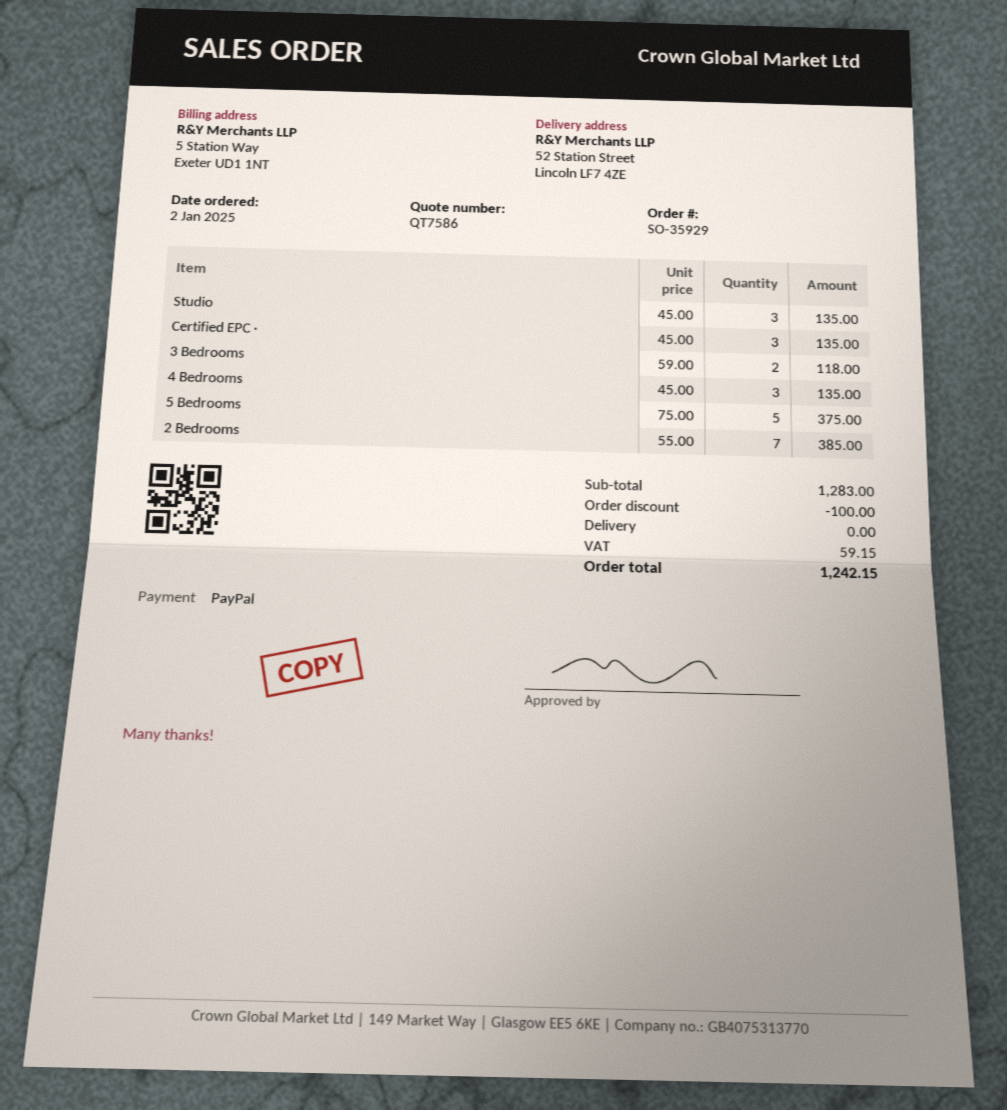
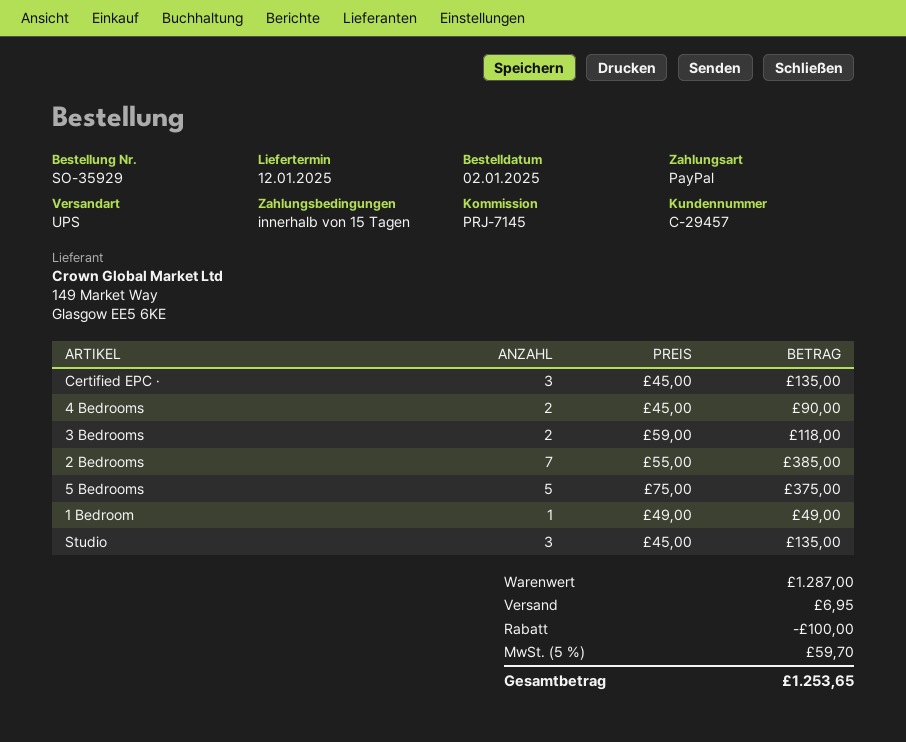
4 Bedrooms: 3 x 45.00 = 135.00 -> 2 x 45.00 = 90.00
1 Bedroom: none -> 1 x 49.00 = 49.00
subtotal: 1283.00 -> 1287.00
shipping: 0.00 -> 6.95
tax: 59.15 -> 59.70
total: 1242.15 -> 1253.65

